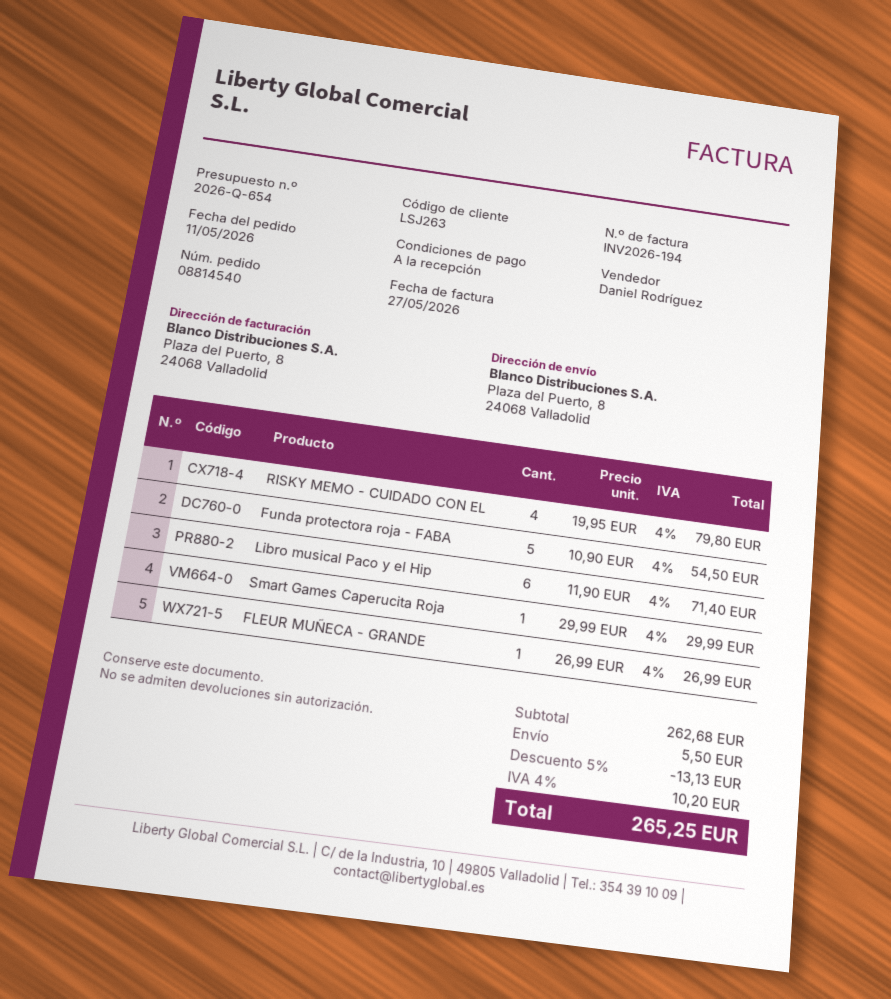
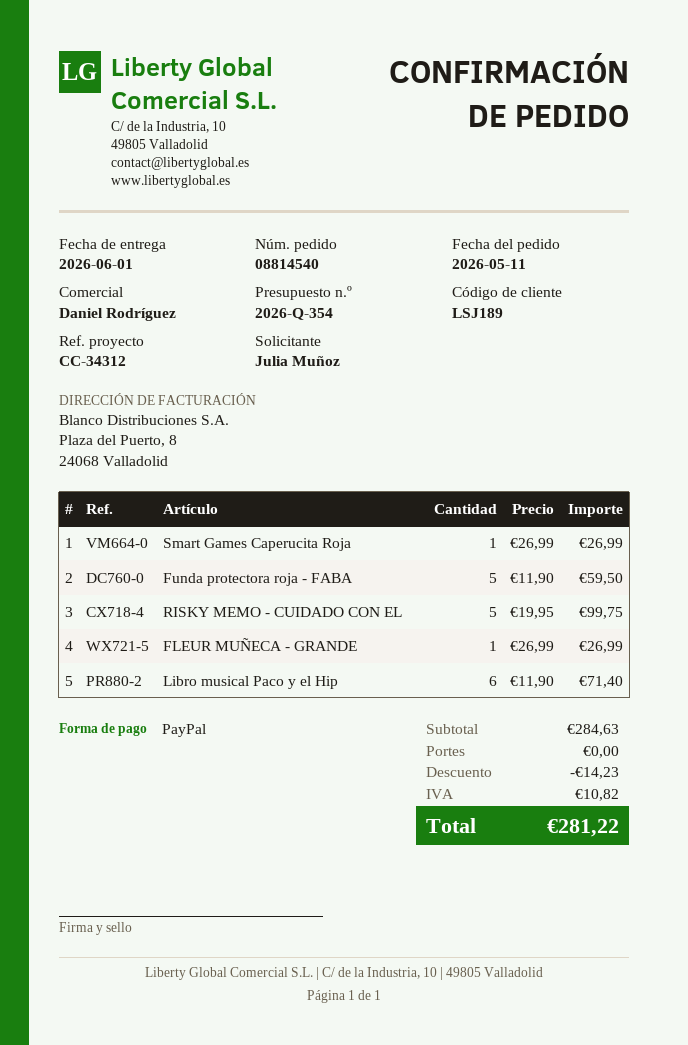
quote number: 2026-Q-654 -> 2026-Q-354
customer number: LSJ263 -> LSJ189
RISKY MEMO - CUIDADO CON EL: 4 x 19.95 = 79.80 -> 5 x 19.95 = 99.75
Funda protectora roja - FABA: 5 x 10.90 = 54.50 -> 5 x 11.90 = 59.50
Smart Games Caperucita Roja: 1 x 29.99 = 29.99 -> 1 x 26.99 = 26.99
subtotal: 262.68 -> 284.63
discount: 13.13 -> 14.23
shipping: 5.50 -> 0.00
tax: 10.20 -> 10.82
total: 265.25 -> 281.22

